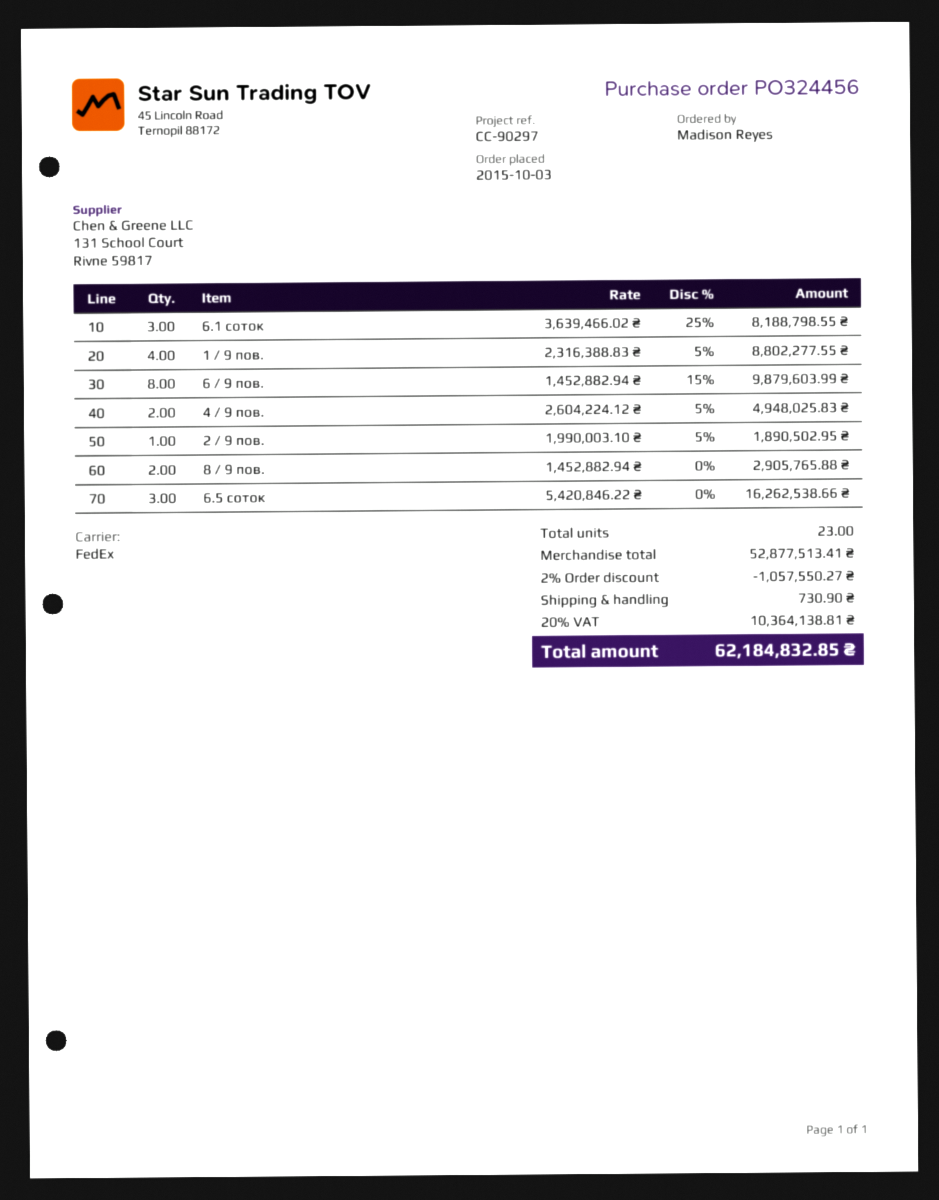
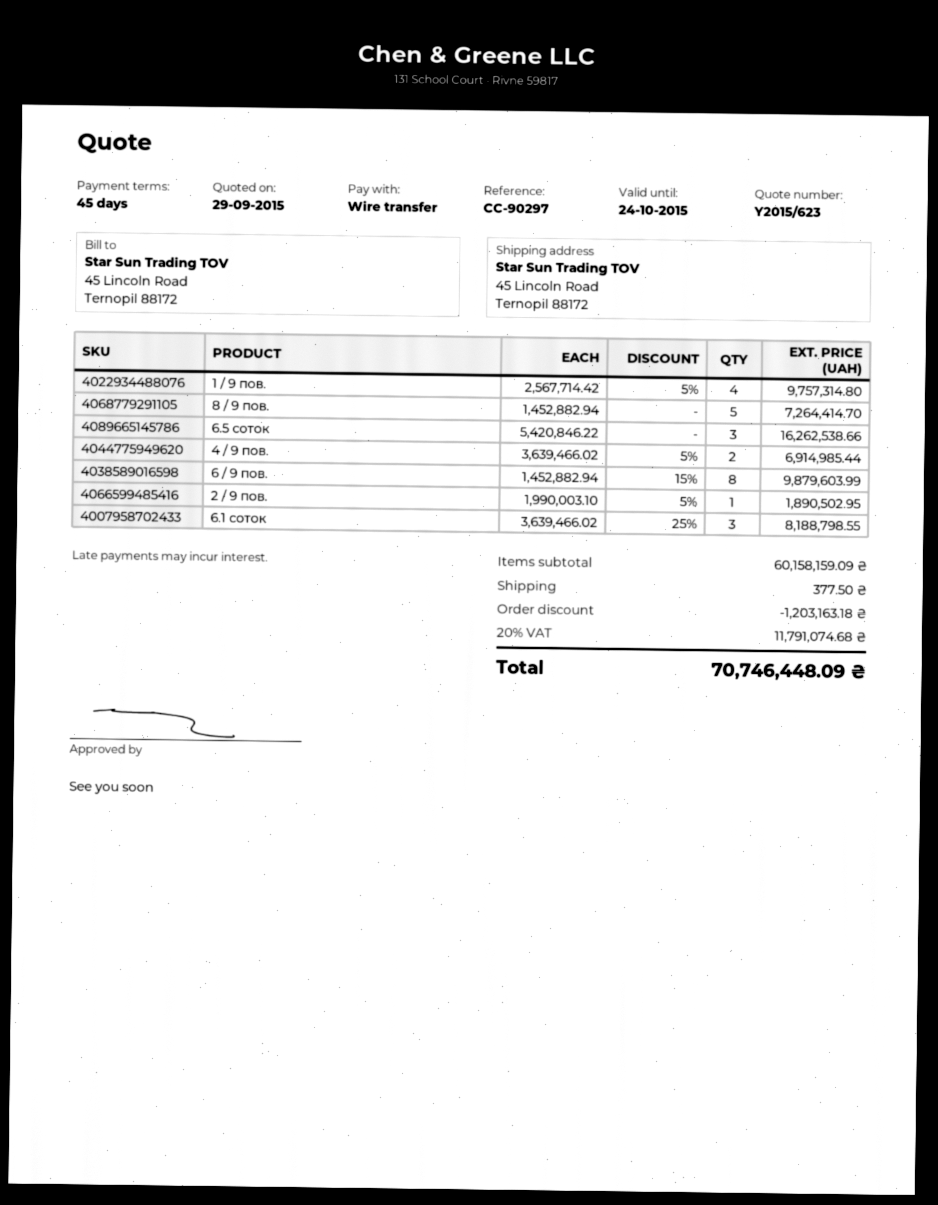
1 / 9 пов.: 4 x 2316388.83 - 5% = 8802277.55 -> 4 x 2567714.42 - 5% = 9757314.80
4 / 9 пов.: 2 x 2604224.12 - 5% = 4948025.83 -> 2 x 3639466.02 - 5% = 6914985.44
8 / 9 пов.: 2 x 1452882.94 = 2905765.88 -> 5 x 1452882.94 = 7264414.70
subtotal: 52877513.41 -> 60158159.09
discount: 1057550.27 -> 1203163.18
shipping: 730.90 -> 377.50
tax: 20% = 10364138.81 -> 20% = 11791074.68
total: 62184832.85 -> 70746448.09

